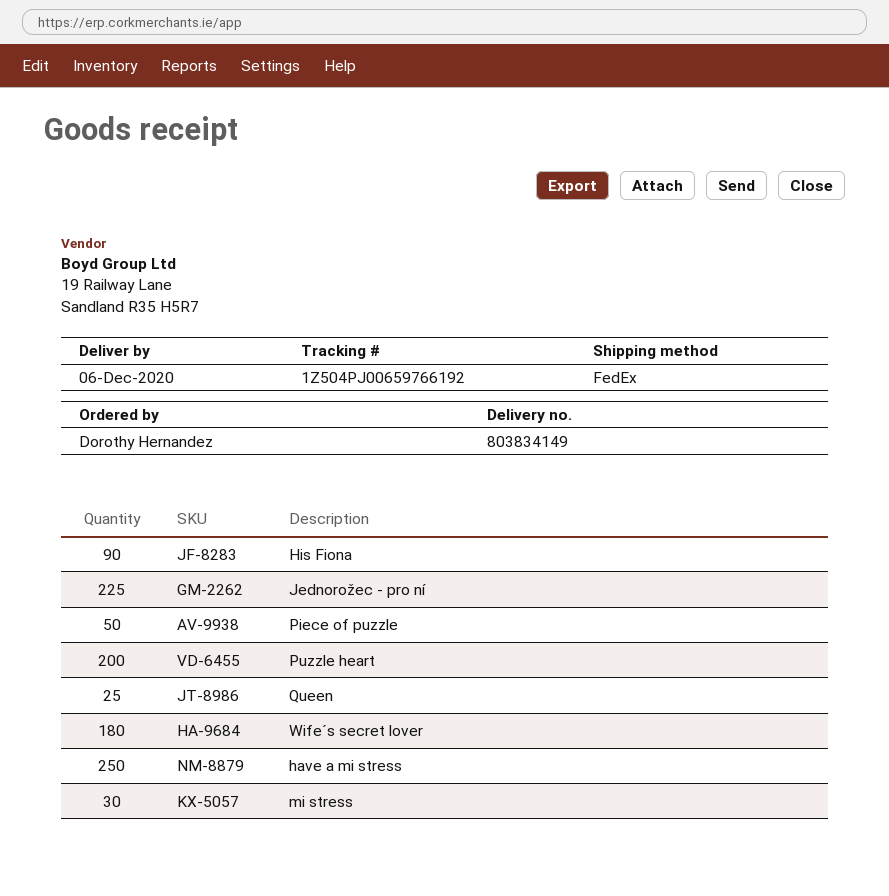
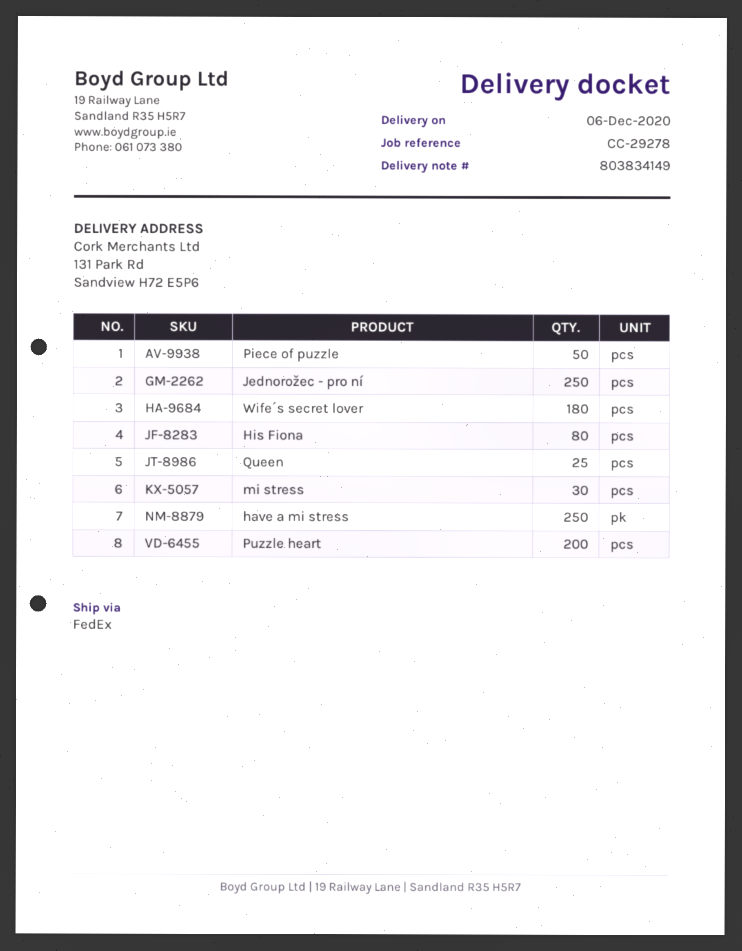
His Fiona: 90 -> 80
Jednorožec - pro ní: 225 -> 250

